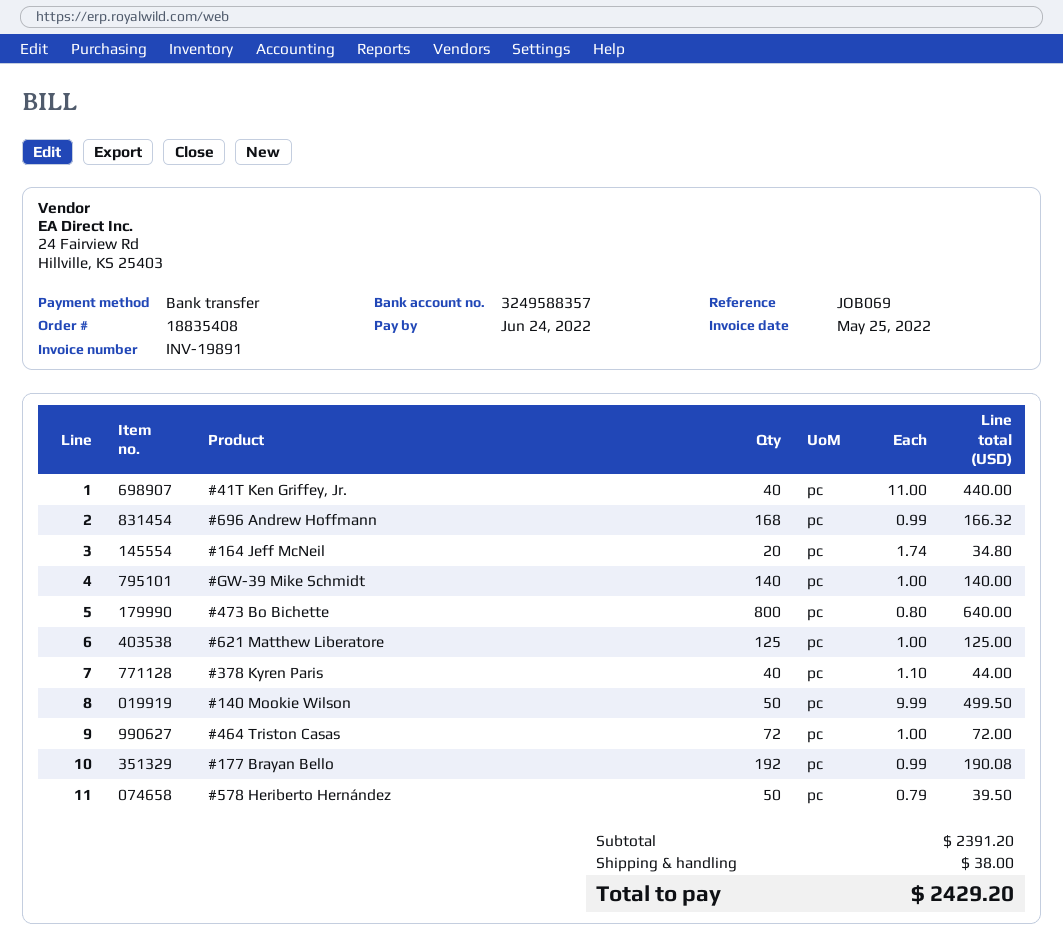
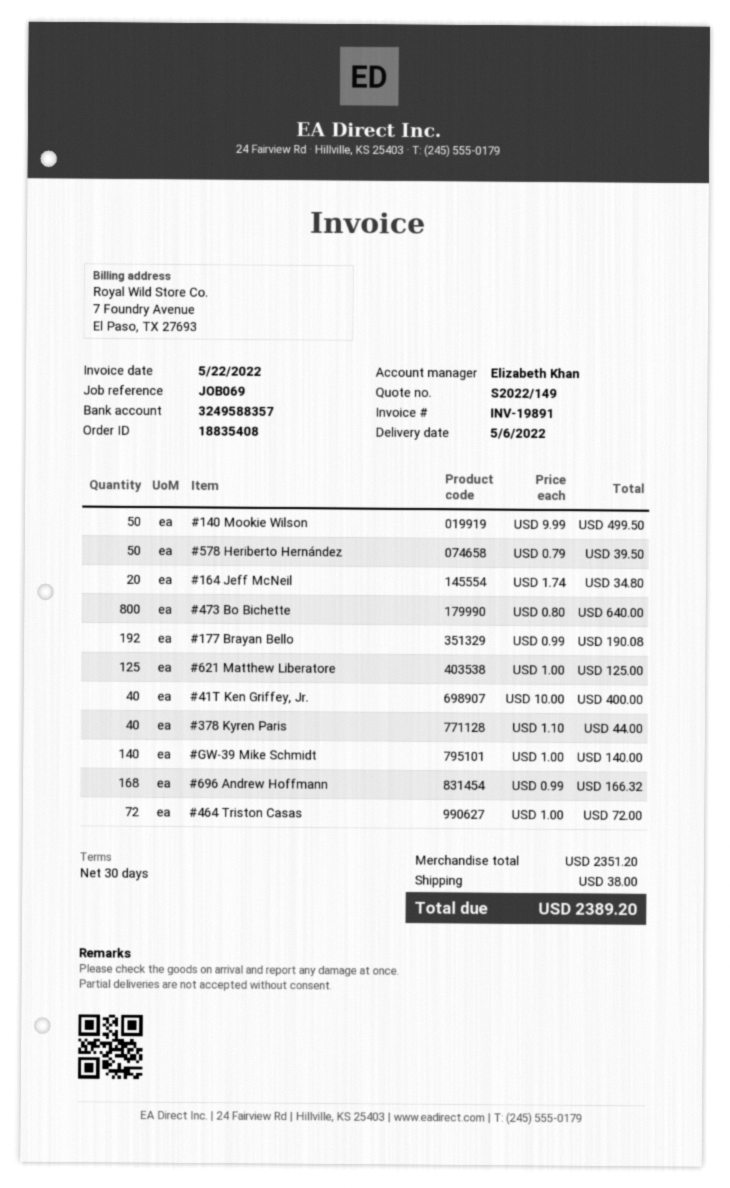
invoice date: 2022-05-25 -> 2022-05-22
#41T Ken Griffey, Jr.: 40 x 11.00 = 440.00 -> 40 x 10.00 = 400.00
subtotal: 2391.20 -> 2351.20
total: 2429.20 -> 2389.20

